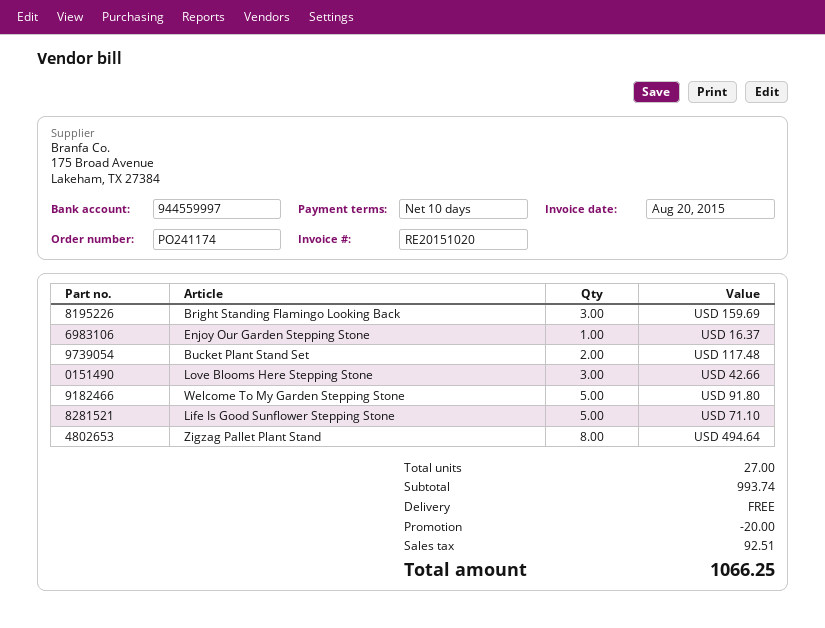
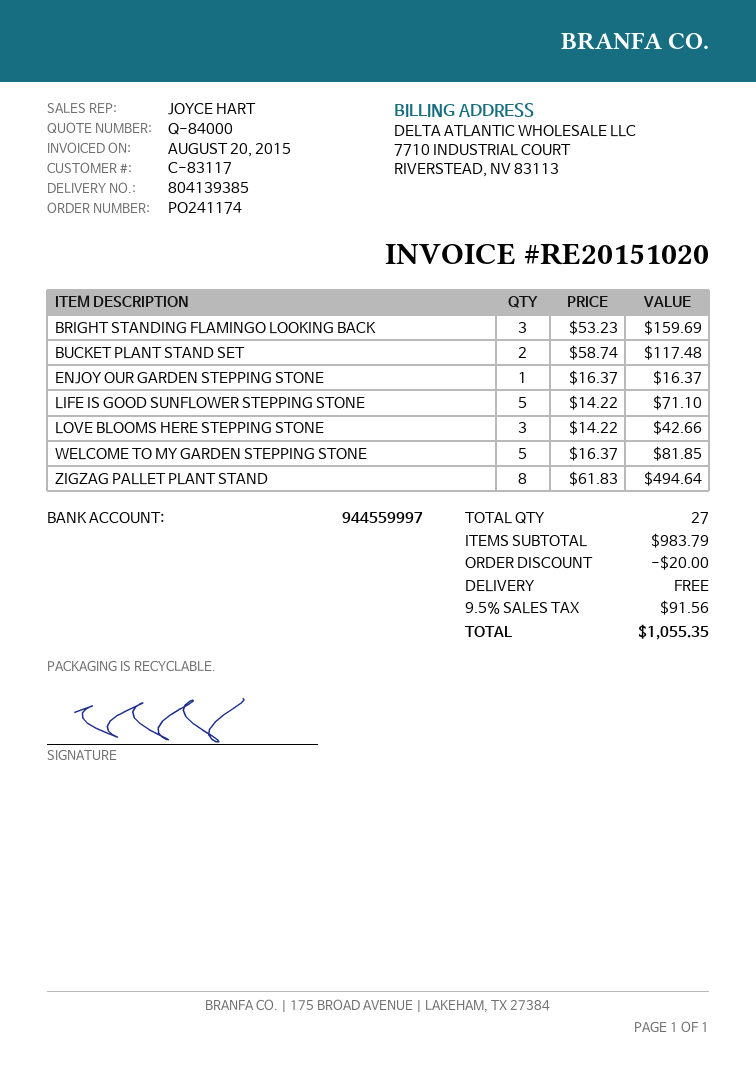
Welcome To My Garden Stepping Stone: 5 for 91.80 -> 5 for 81.85
subtotal: 993.74 -> 983.79
tax: 92.51 -> 91.56
total: 1066.25 -> 1055.35

